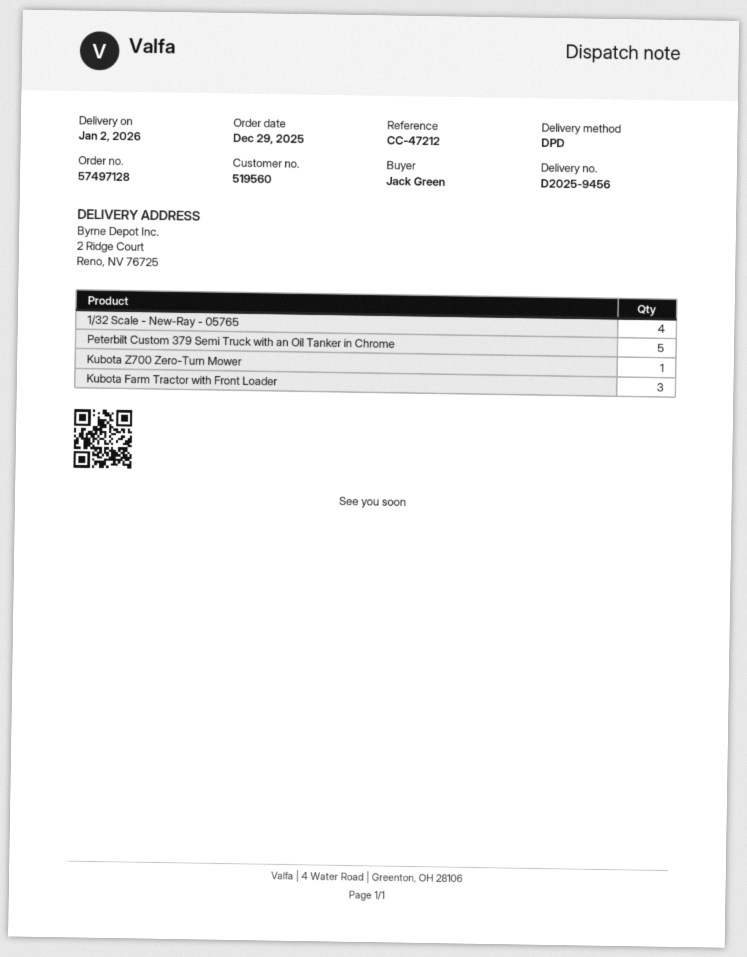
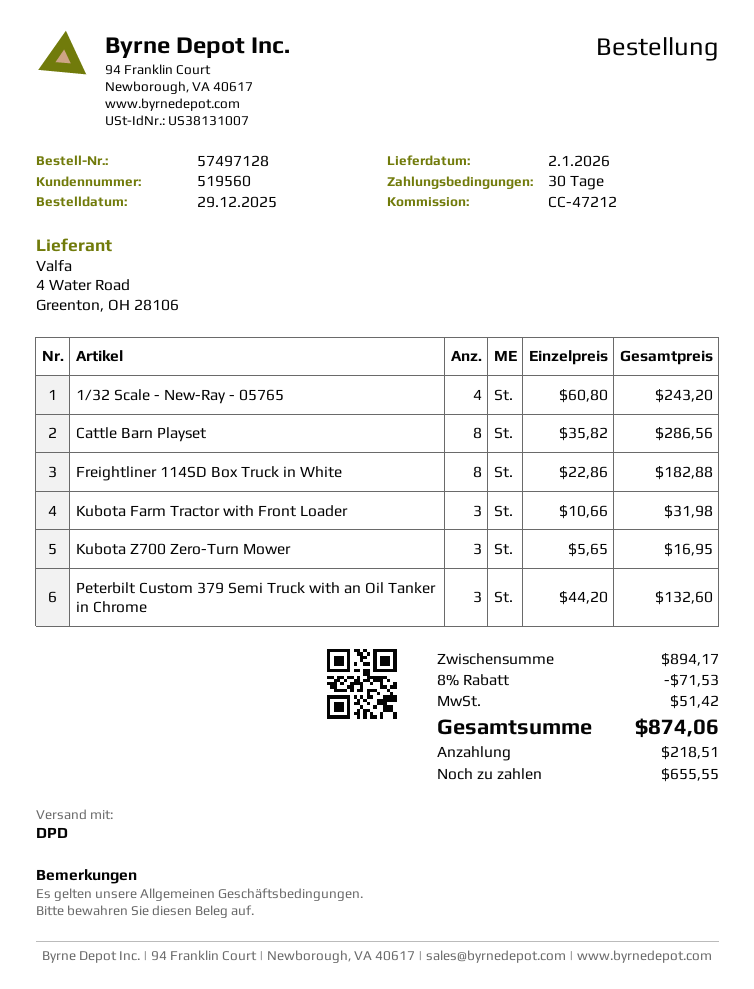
Peterbilt Custom 379 Semi Truck with an Oil Tanker in Chrome: 5 -> 3
Kubota Z700 Zero-Turn Mower: 1 -> 3
Cattle Barn Playset: none -> 8
Freightliner 114SD Box Truck in White: none -> 8

